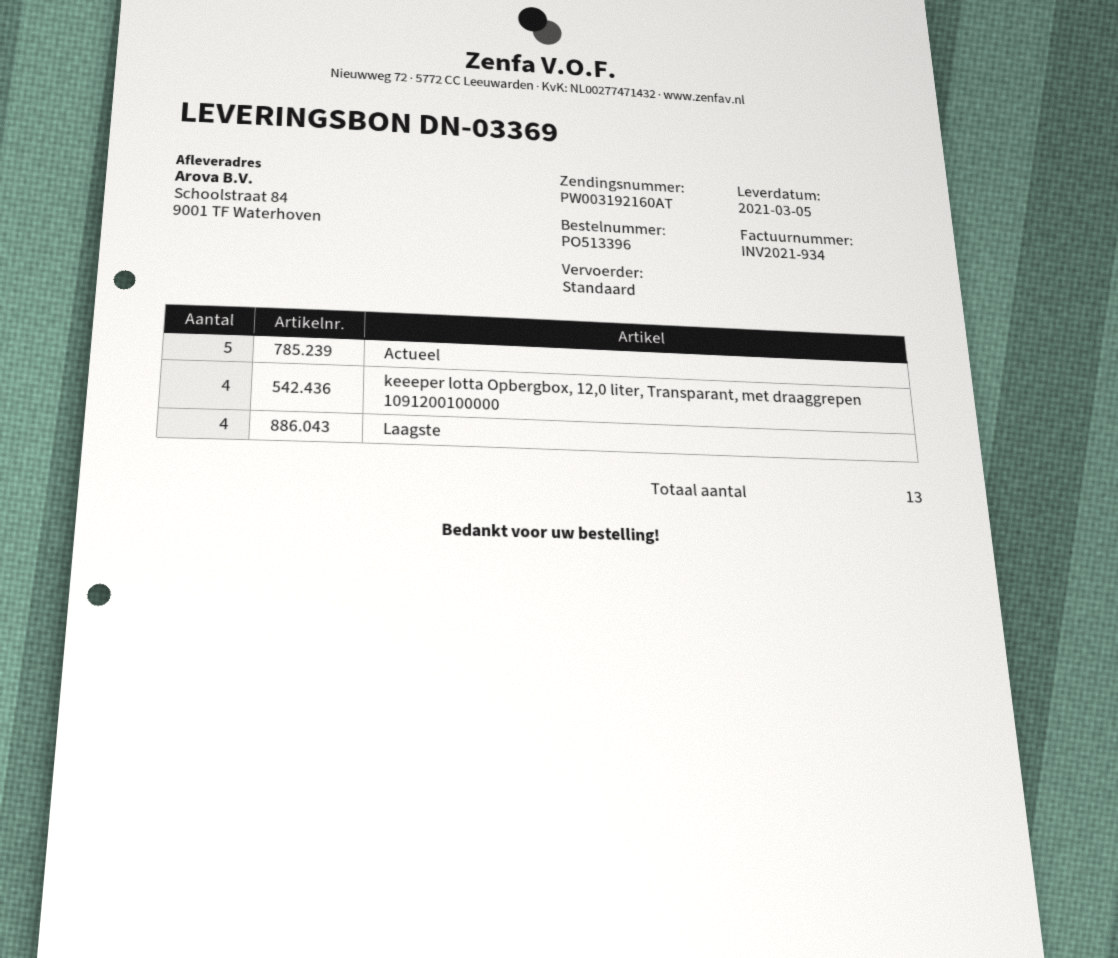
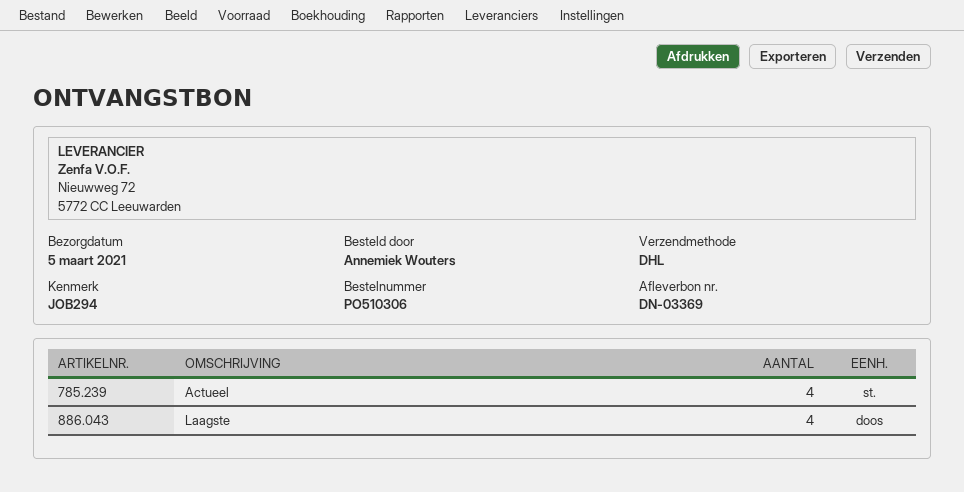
order number: PO513396 -> PO510306
shipping method: standard -> DHL
Actueel: 5 -> 4
keeeper lotta Opbergbox, 12,0 liter, Transparant, met draaggrepen 1091200100000: 4 -> none

